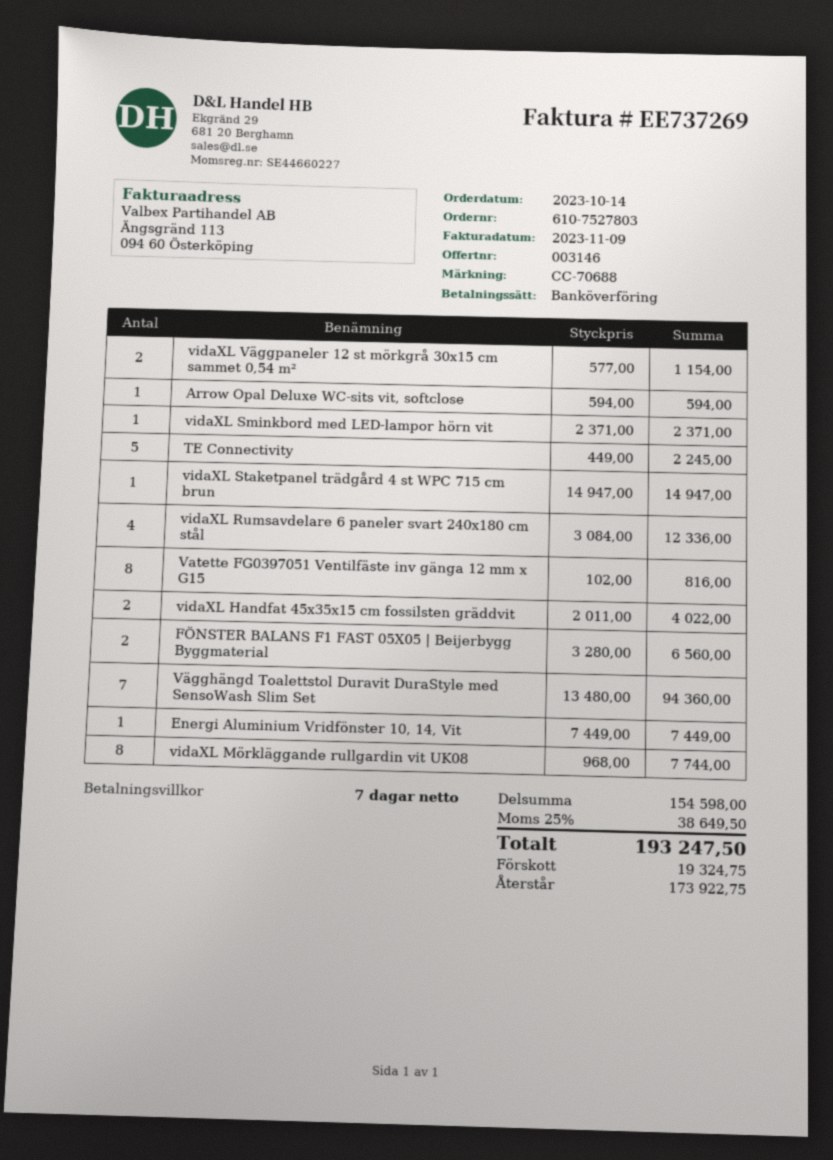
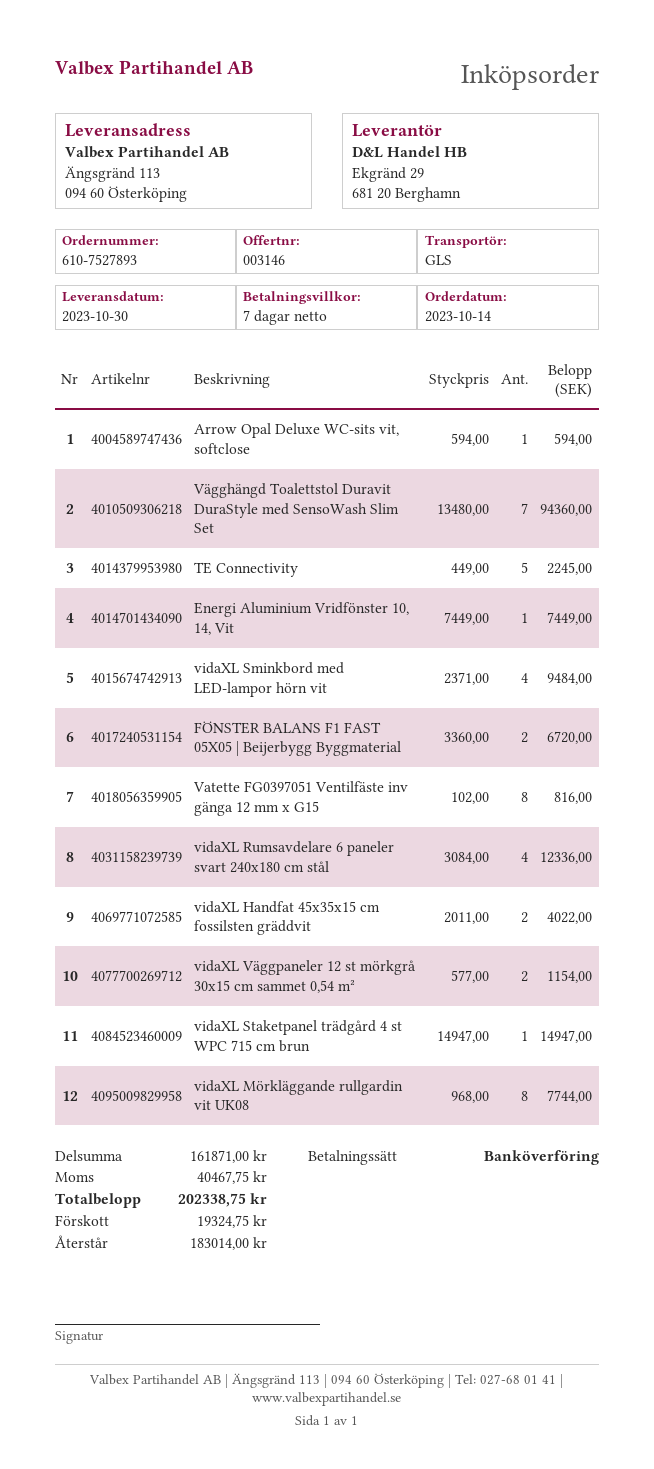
order number: 610-7527803 -> 610-7527893
vidaXL Sminkbord med LED-lampor hörn vit: 1 x 2371.00 = 2371.00 -> 4 x 2371.00 = 9484.00
FÖNSTER BALANS F1 FAST 05X05 | Beijerbygg Byggmaterial: 2 x 3280.00 = 6560.00 -> 2 x 3360.00 = 6720.00
subtotal: 154598.00 -> 161871.00
tax: 38649.50 -> 40467.75
total: 193247.50 -> 202338.75
balance: 173922.75 -> 183014.00

